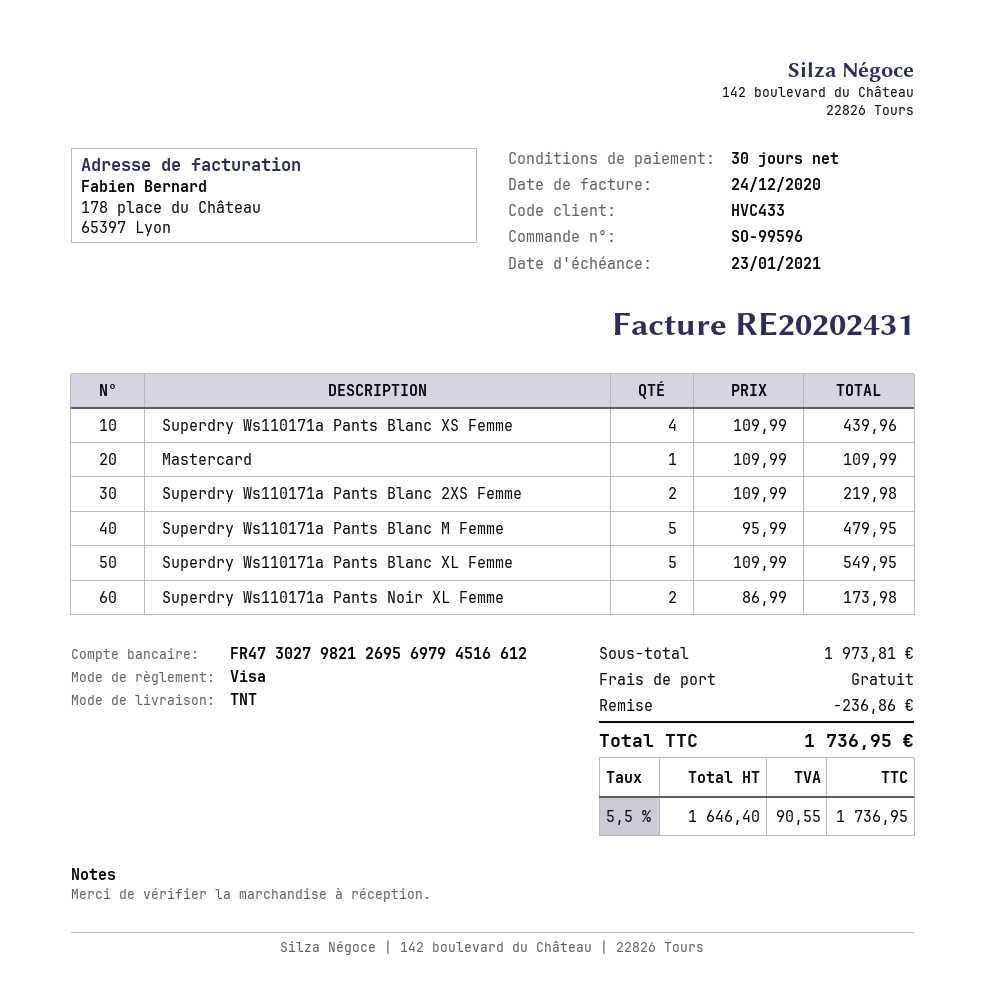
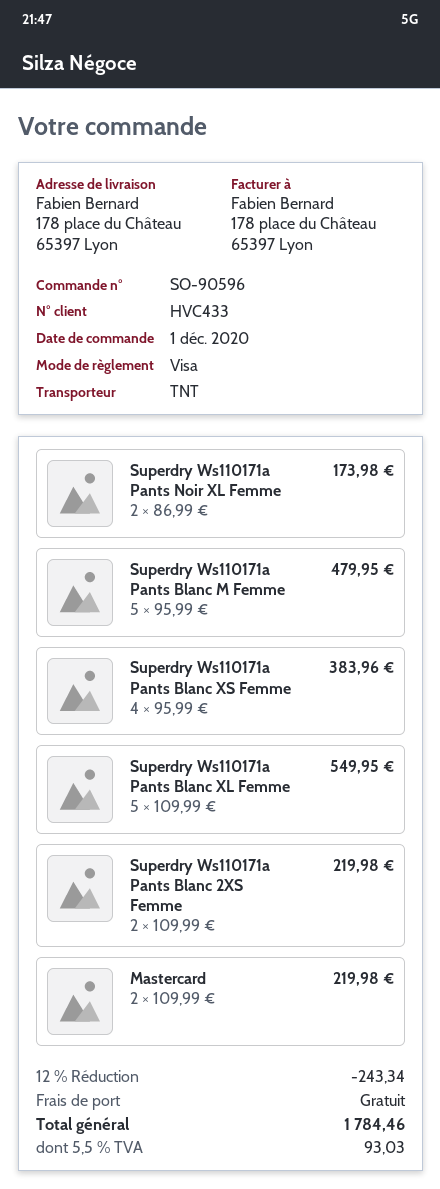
order number: SO-99596 -> SO-90596
Superdry Ws110171a Pants Blanc XS Femme: 4 x 109.99 = 439.96 -> 4 x 95.99 = 383.96
Mastercard: 1 x 109.99 = 109.99 -> 2 x 109.99 = 219.98
discount: 236.86 -> 243.34
tax: 5.5% = 90.55 -> 5.5% = 93.03
total: 1736.95 -> 1784.46

